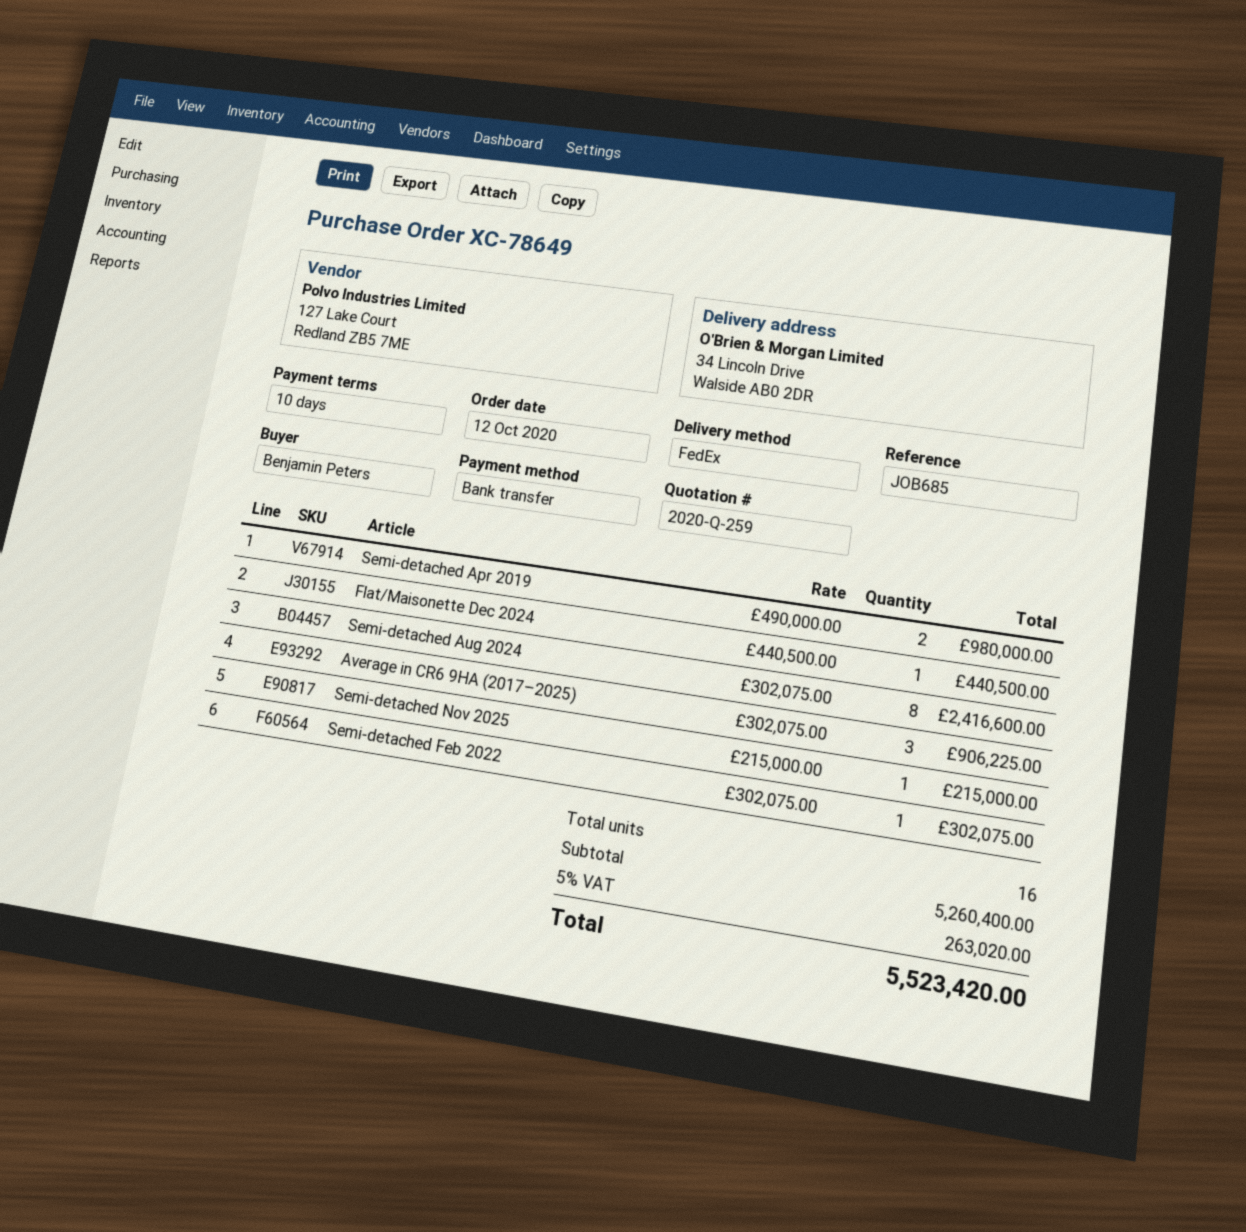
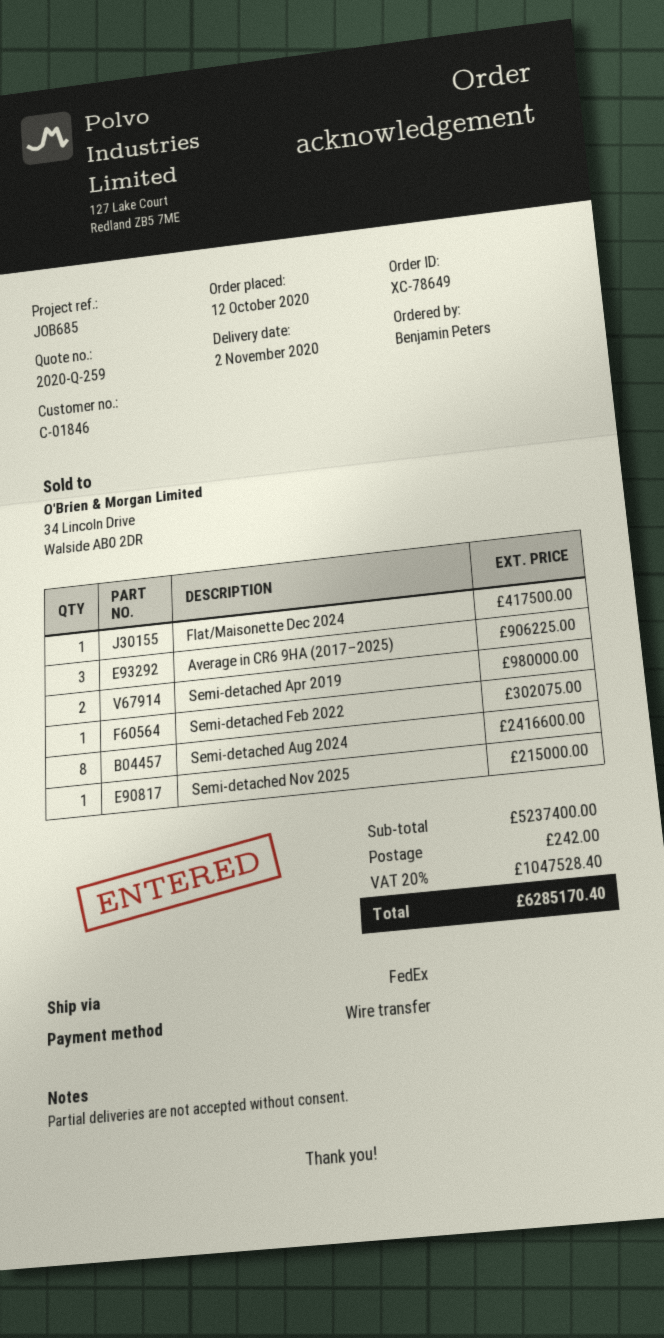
Flat/Maisonette Dec 2024: 1 for 440500.00 -> 1 for 417500.00
subtotal: 5260400.00 -> 5237400.00
shipping: none -> 242.00
tax: 5% = 263020.00 -> 20% = 1047528.40
total: 5523420.00 -> 6285170.40

